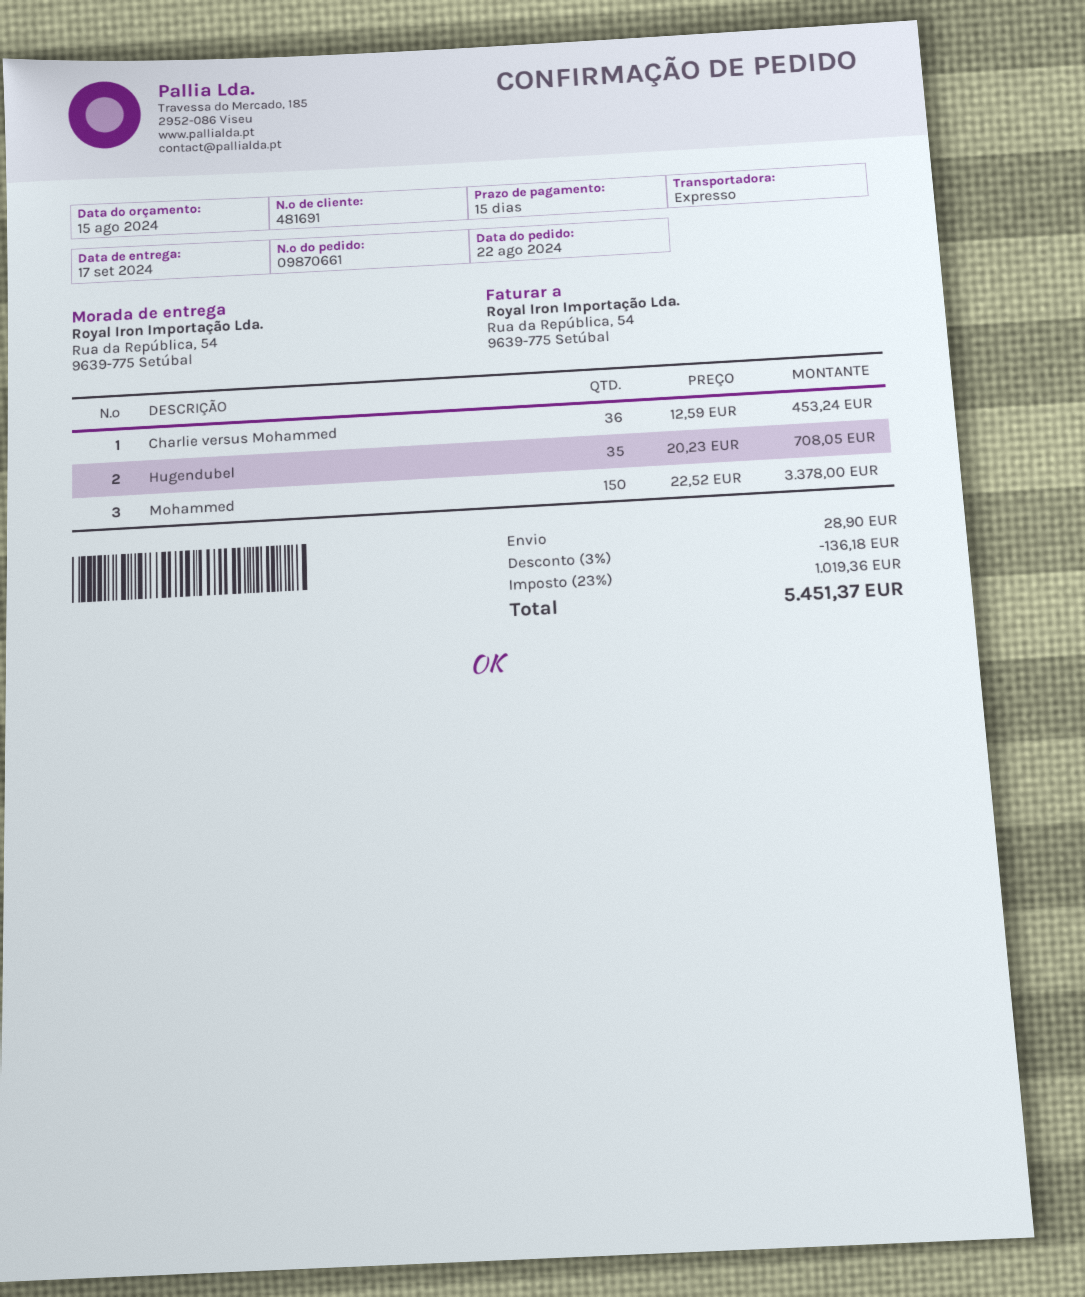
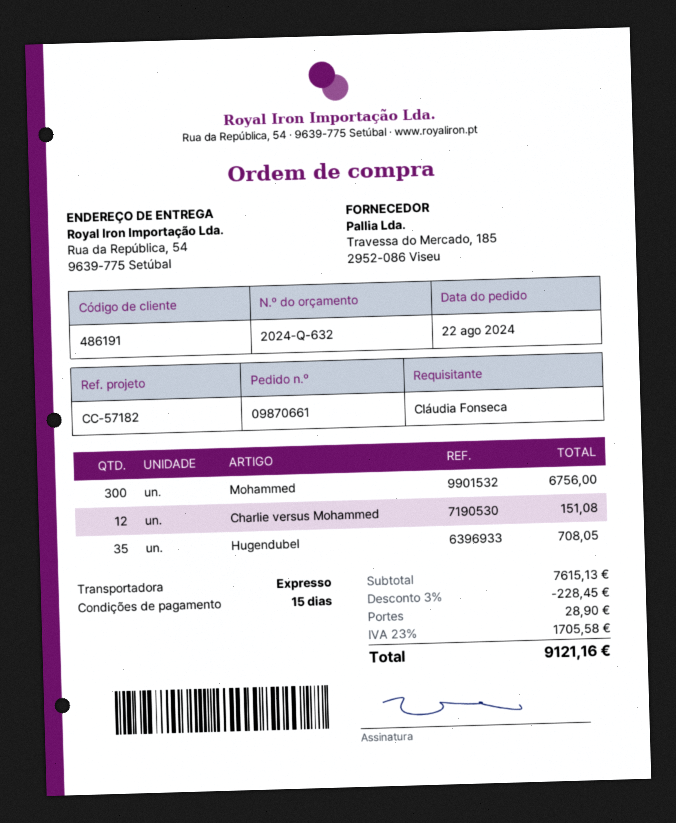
customer number: 481691 -> 486191
Charlie versus Mohammed: 36 for 453.24 -> 12 for 151.08
Mohammed: 150 for 3378.00 -> 300 for 6756.00
discount: 3% = 136.18 -> 3% = 228.45
tax: 23% = 1019.36 -> 23% = 1705.58
total: 5451.37 -> 9121.16

